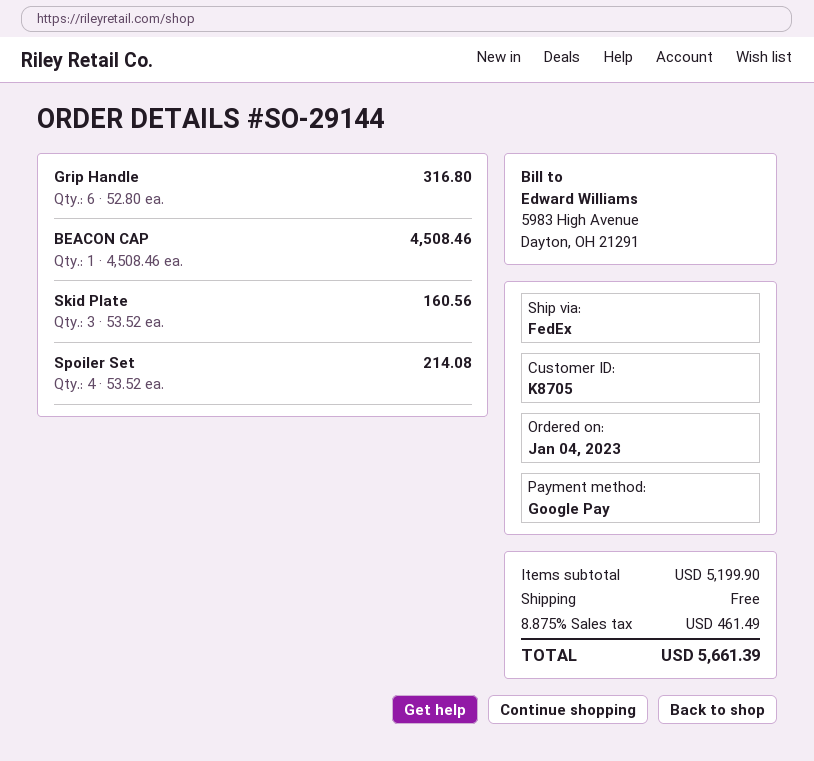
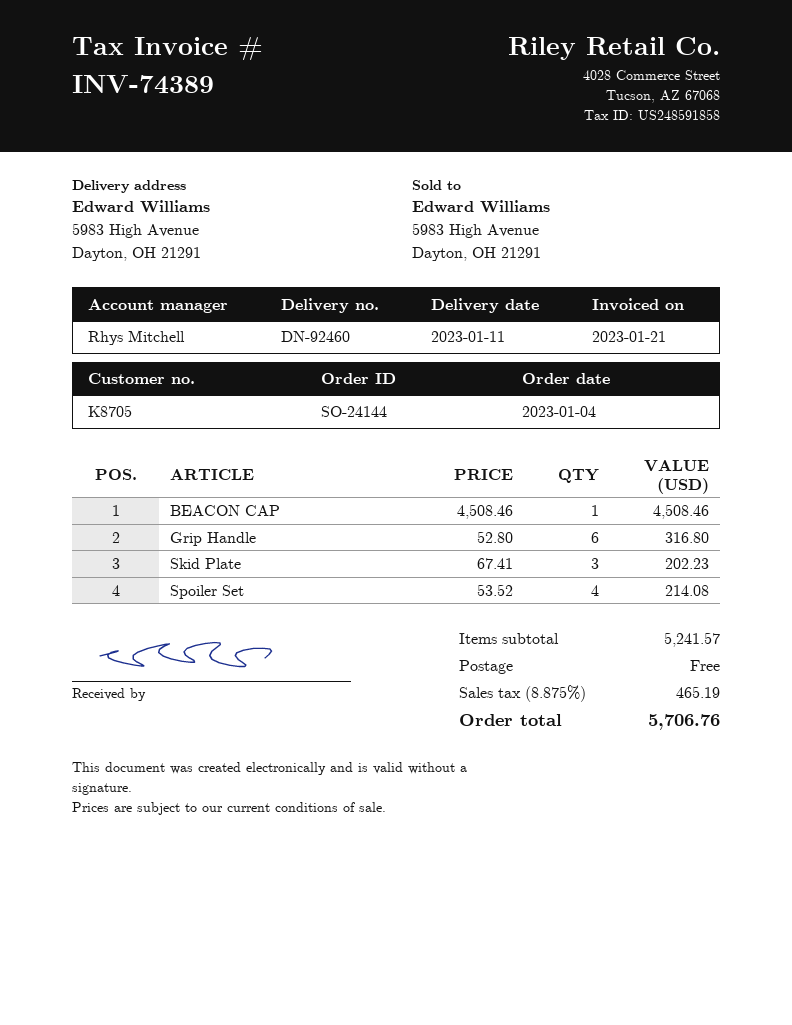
order number: SO-29144 -> SO-24144
Skid Plate: 3 x 53.52 = 160.56 -> 3 x 67.41 = 202.23
subtotal: 5199.90 -> 5241.57
tax: 8.875% = 461.49 -> 8.875% = 465.19
total: 5661.39 -> 5706.76

